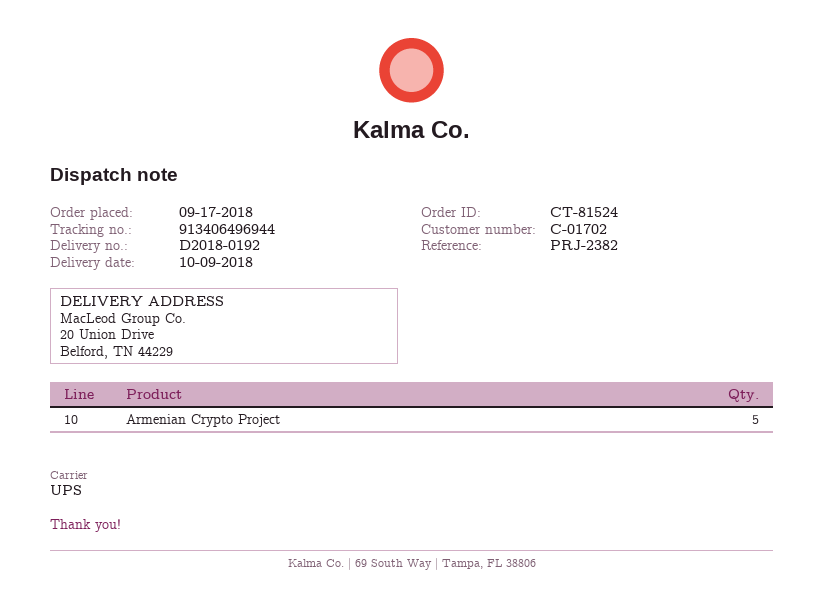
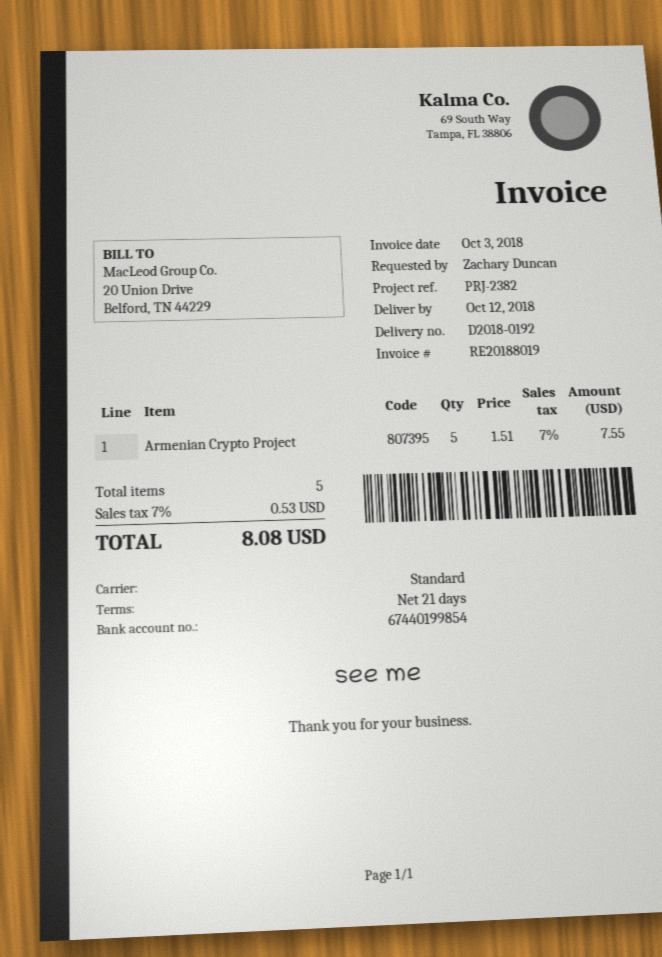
delivery date: 2018-10-09 -> 2018-10-12
shipping method: UPS -> standard

